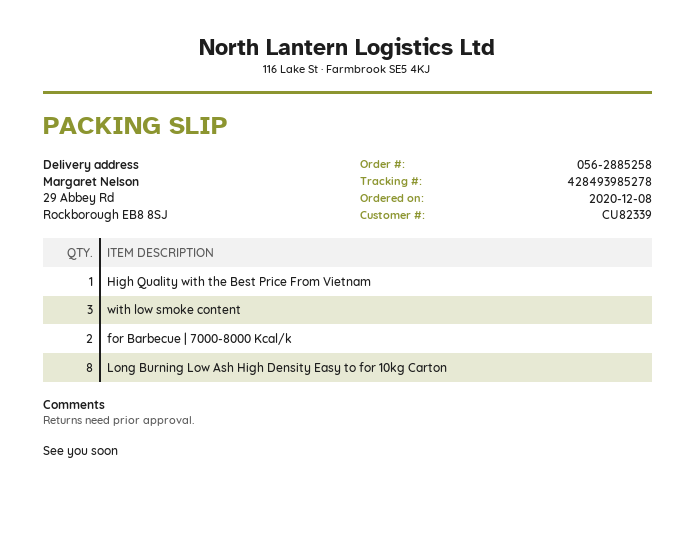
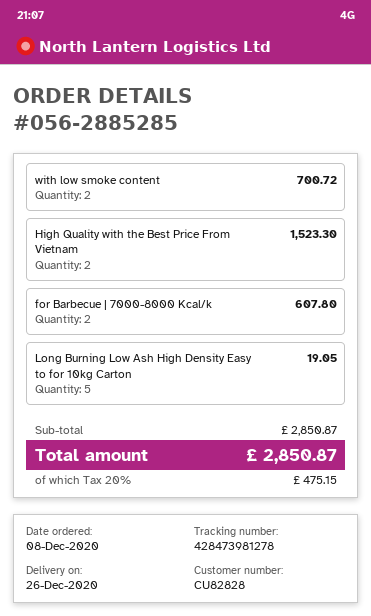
order number: 056-2885258 -> 056-2885285
customer number: CU82339 -> CU82828
tracking number: 428493985278 -> 428473981278
High Quality with the Best Price From Vietnam: 1 -> 2
with low smoke content: 3 -> 2
Long Burning Low Ash High Density Easy to for 10kg Carton: 8 -> 5

